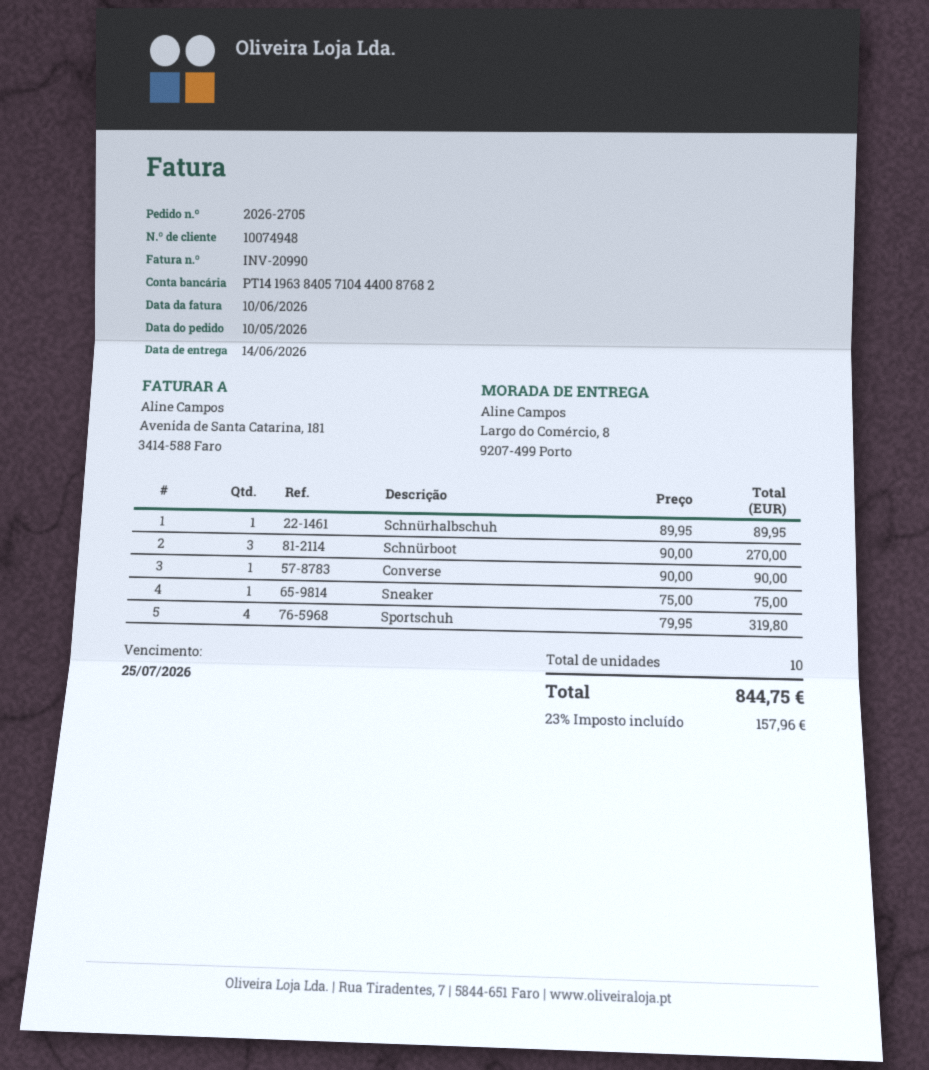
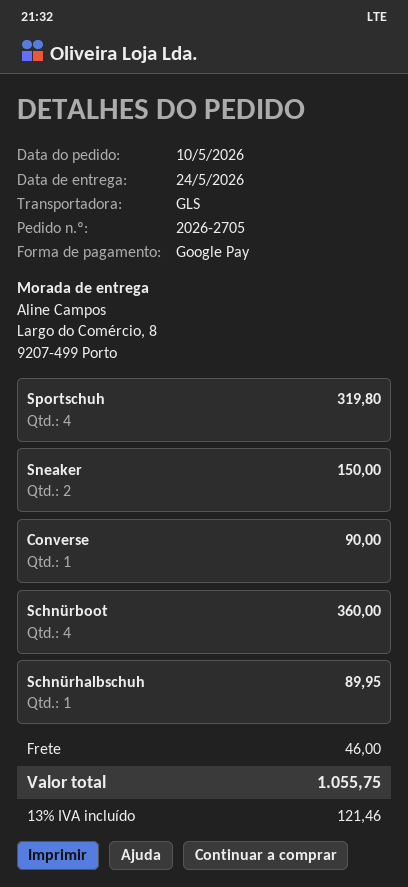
delivery date: 2026-06-14 -> 2026-05-24
Schnürboot: 3 for 270.00 -> 4 for 360.00
Sneaker: 1 for 75.00 -> 2 for 150.00
shipping: none -> 46.00
tax: 23% = 157.96 -> 13% = 121.46
total: 844.75 -> 1055.75

